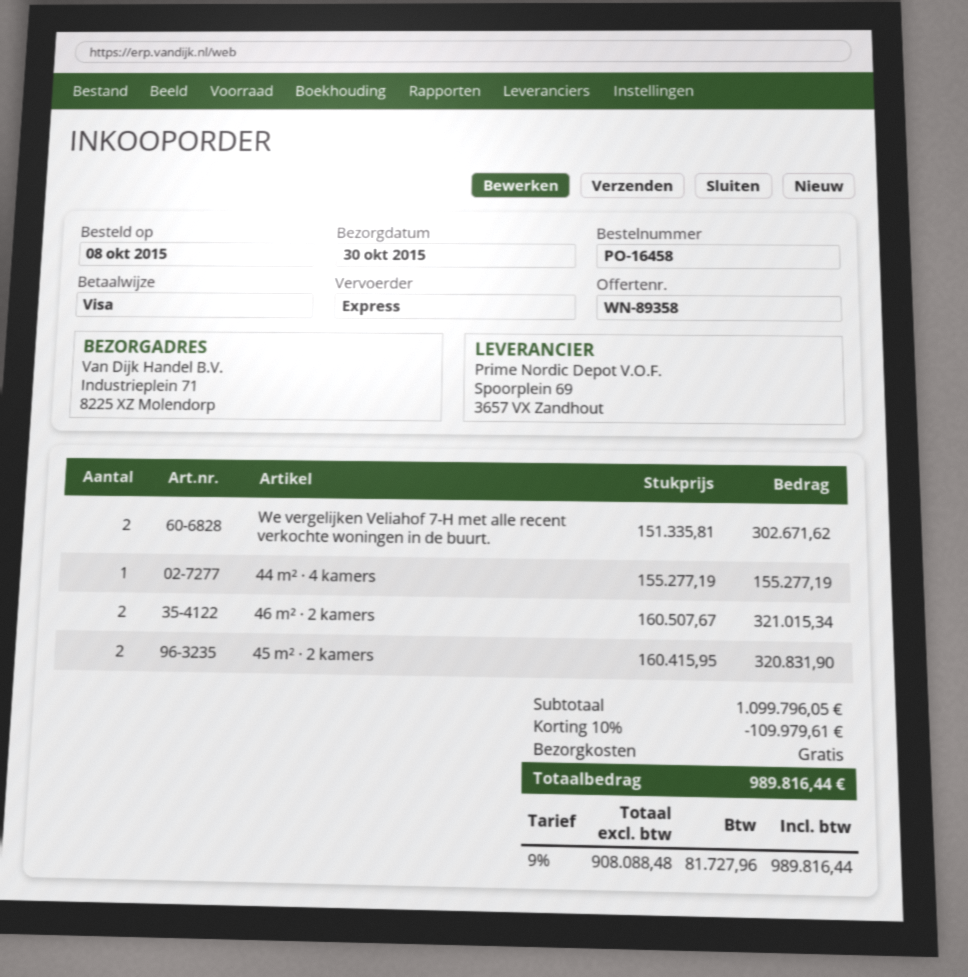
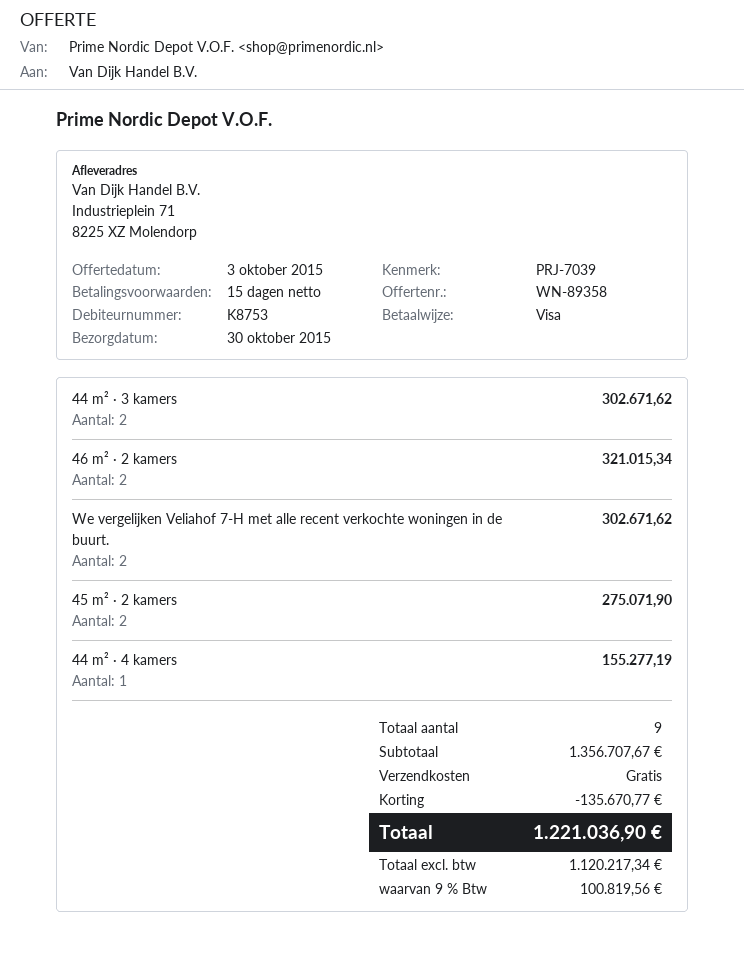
45 m² · 2 kamers: 2 for 320831.90 -> 2 for 275071.90
44 m² · 3 kamers: none -> 2 for 302671.62
subtotal: 1099796.05 -> 1356707.67
discount: 109979.61 -> 135670.77
net: 908088.48 -> 1120217.34
tax: 9% = 81727.96 -> 9% = 100819.56
total: 989816.44 -> 1221036.90

